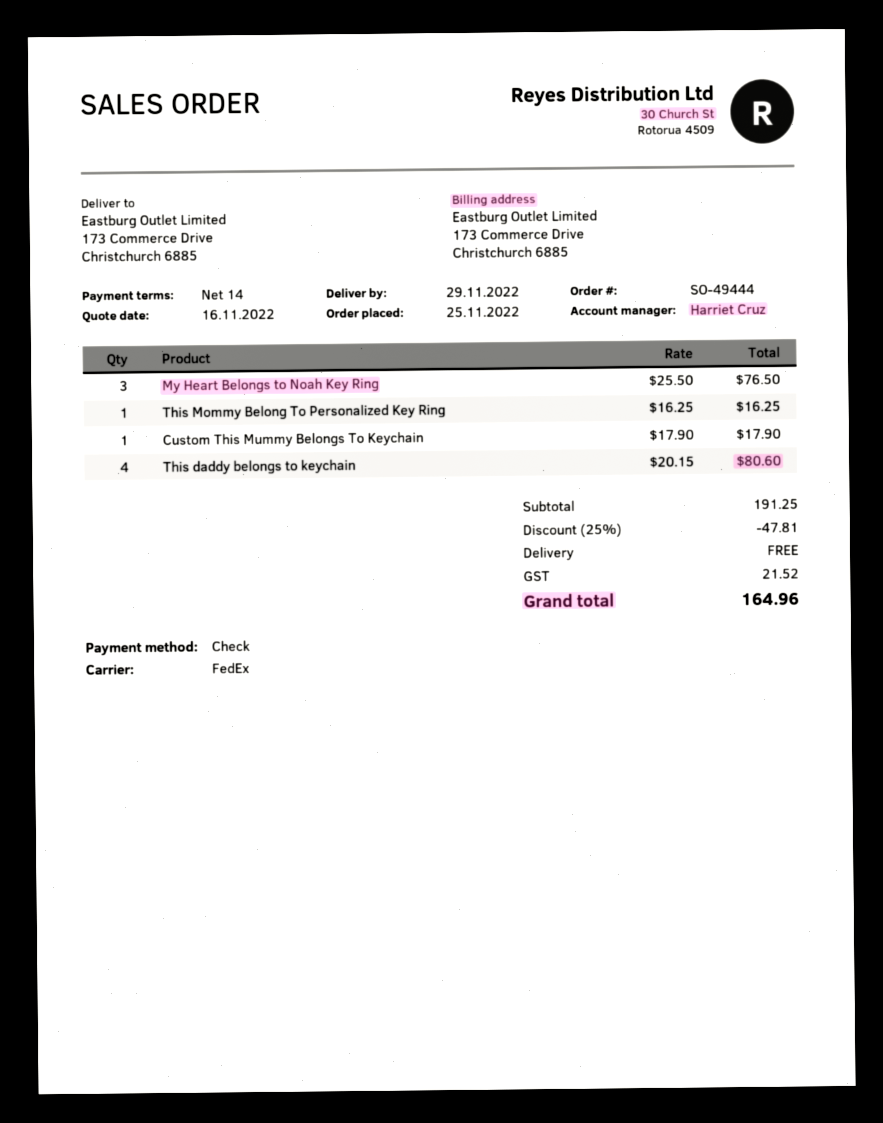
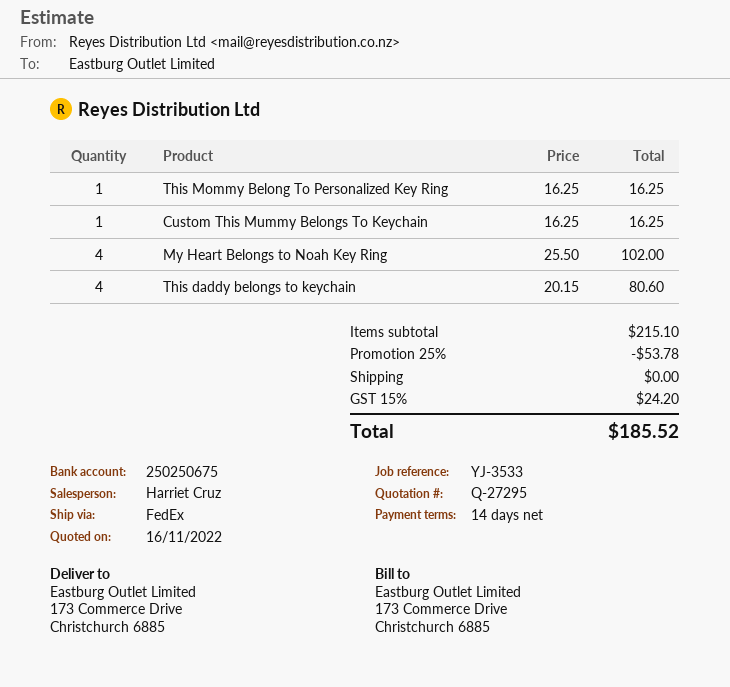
My Heart Belongs to Noah Key Ring: 3 x 25.50 = 76.50 -> 4 x 25.50 = 102.00
Custom This Mummy Belongs To Keychain: 1 x 17.90 = 17.90 -> 1 x 16.25 = 16.25
subtotal: 191.25 -> 215.10
discount: 25% = 47.81 -> 25% = 53.78
tax: 21.52 -> 24.20
total: 164.96 -> 185.52

